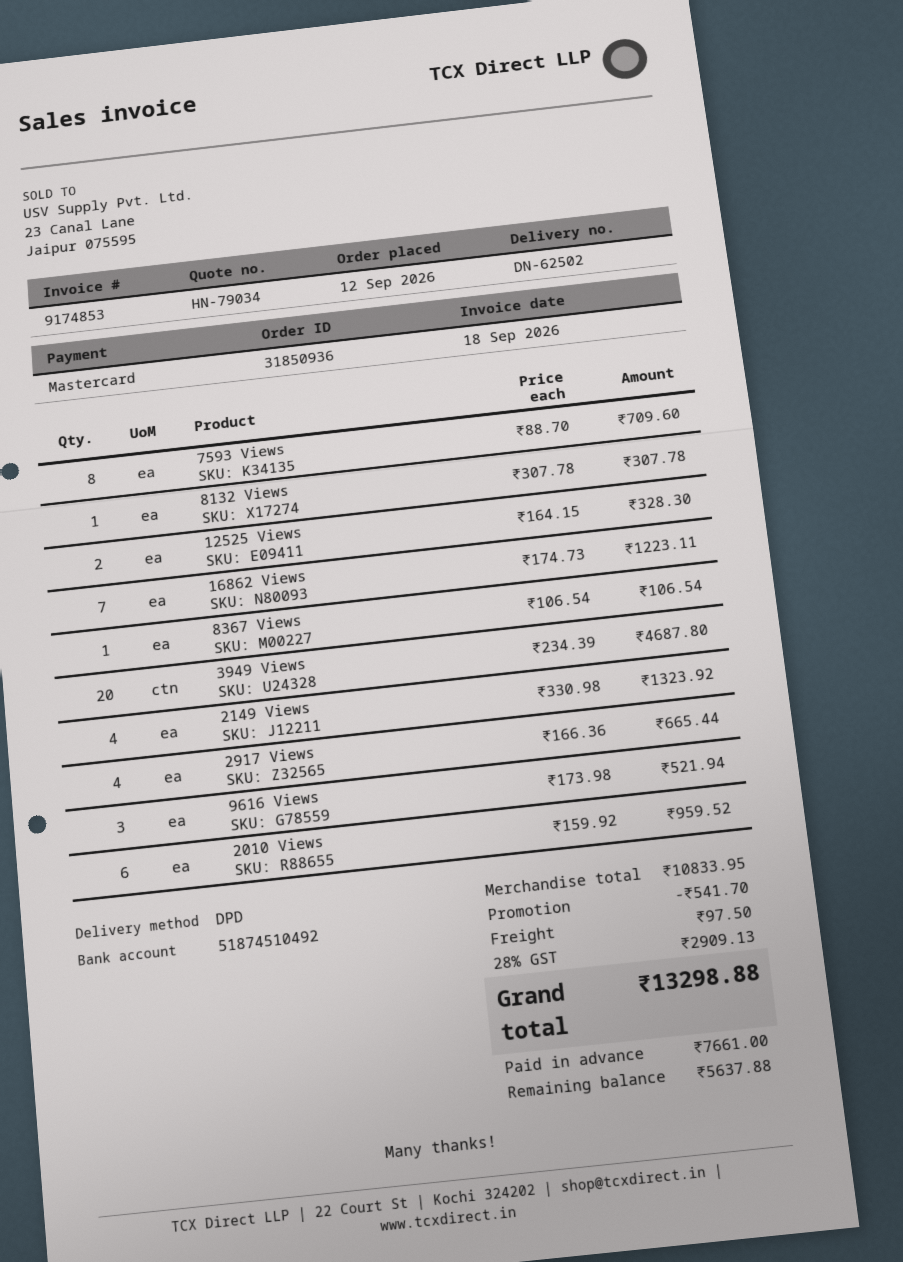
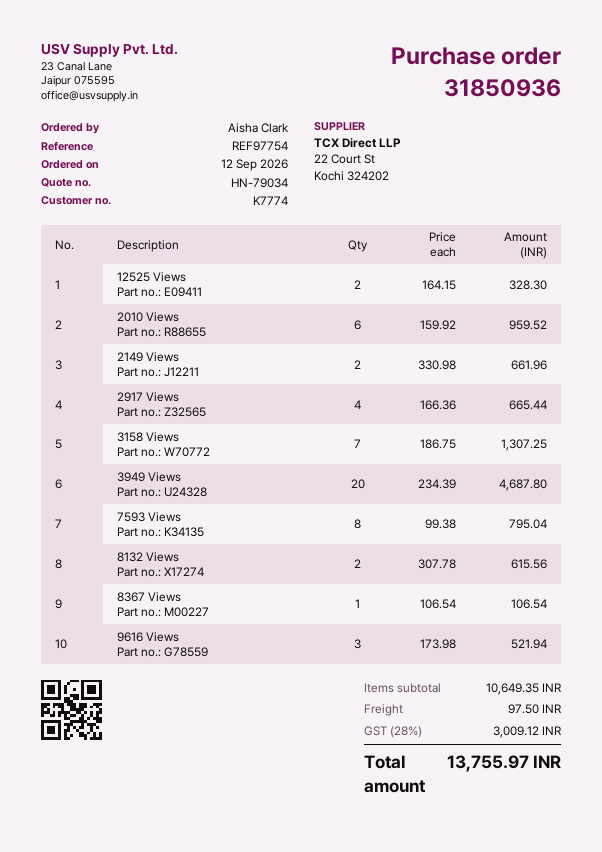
7593 Views: 8 x 88.70 = 709.60 -> 8 x 99.38 = 795.04
8132 Views: 1 x 307.78 = 307.78 -> 2 x 307.78 = 615.56
16862 Views: 7 x 174.73 = 1223.11 -> none
2149 Views: 4 x 330.98 = 1323.92 -> 2 x 330.98 = 661.96
3158 Views: none -> 7 x 186.75 = 1307.25
subtotal: 10833.95 -> 10649.35
discount: 541.70 -> none
tax: 28% = 2909.13 -> 28% = 3009.12
total: 13298.88 -> 13755.97

